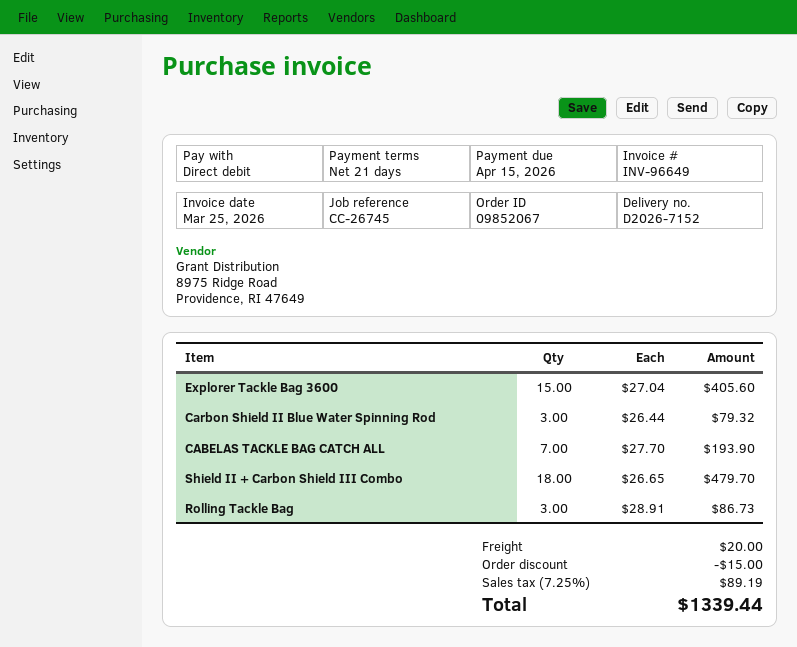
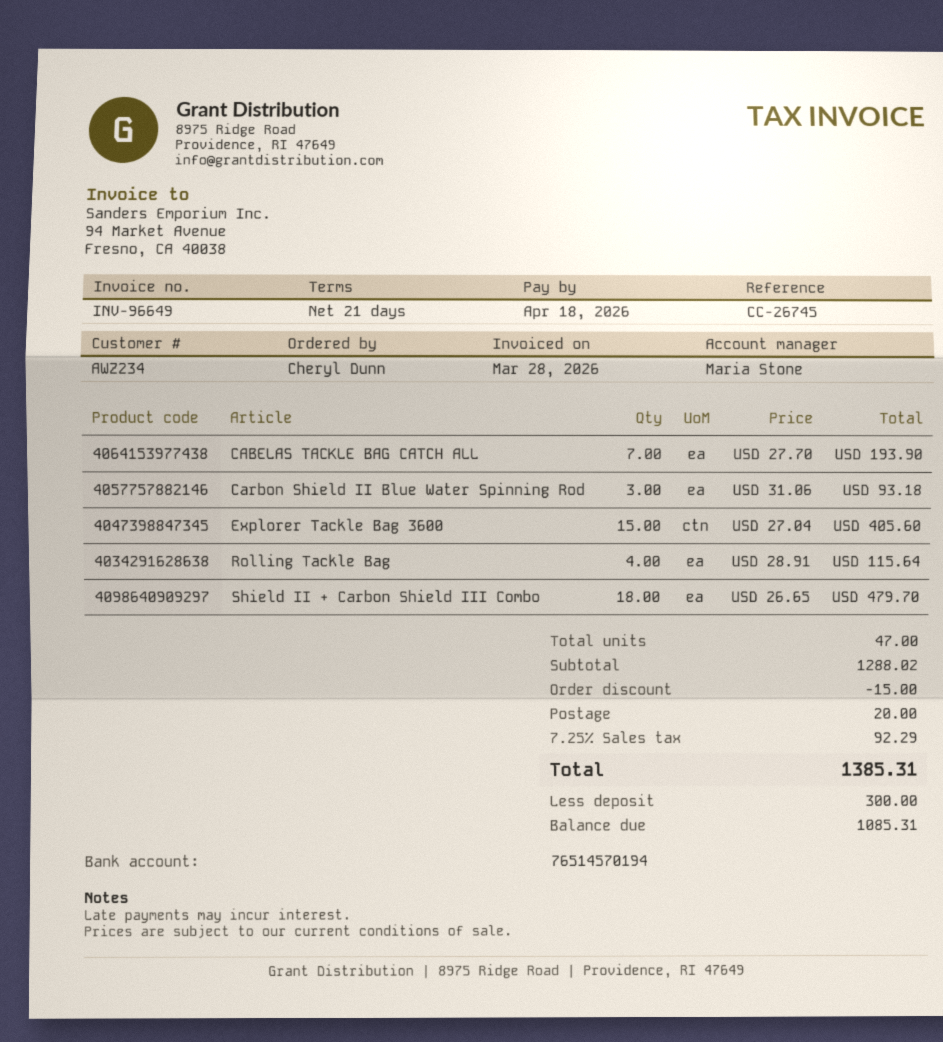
invoice date: 2026-03-25 -> 2026-03-28
due date: 2026-04-15 -> 2026-04-18
Carbon Shield II Blue Water Spinning Rod: 3 x 26.44 = 79.32 -> 3 x 31.06 = 93.18
Rolling Tackle Bag: 3 x 28.91 = 86.73 -> 4 x 28.91 = 115.64
tax: 7.25% = 89.19 -> 7.25% = 92.29
total: 1339.44 -> 1385.31

